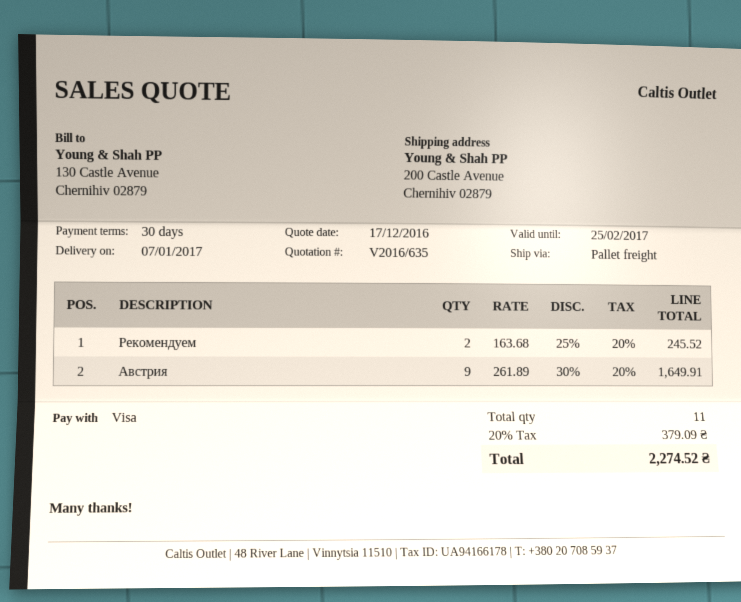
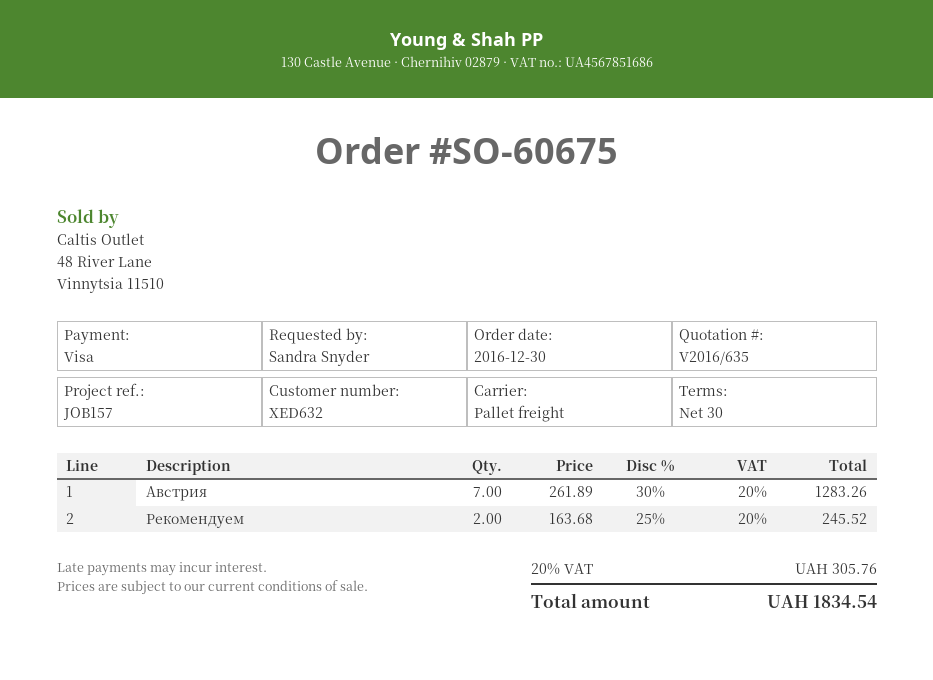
Австрия: 9 x 261.89 - 30% = 1649.91 -> 7 x 261.89 - 30% = 1283.26
tax: 20% = 379.09 -> 20% = 305.76
total: 2274.52 -> 1834.54

